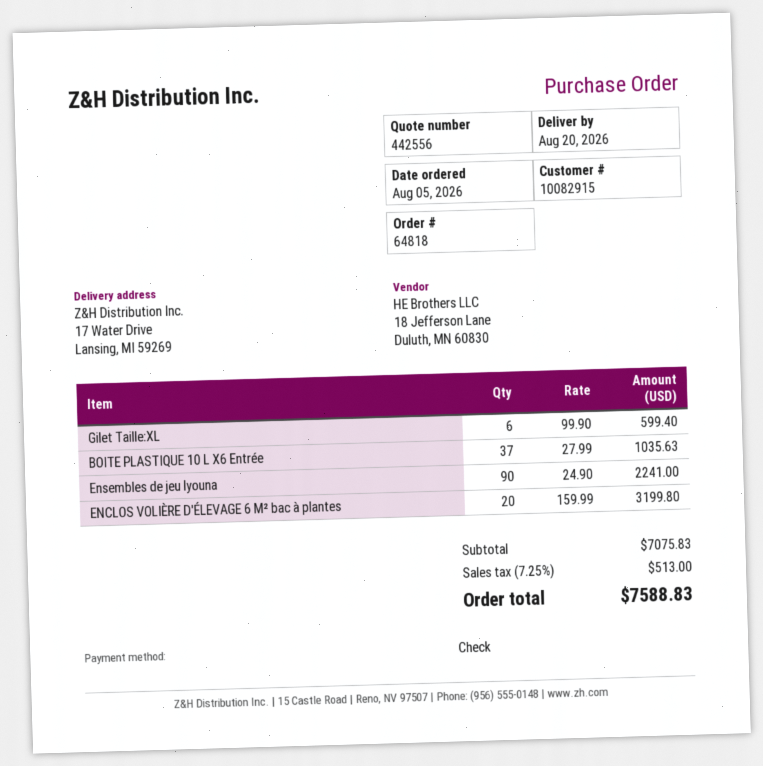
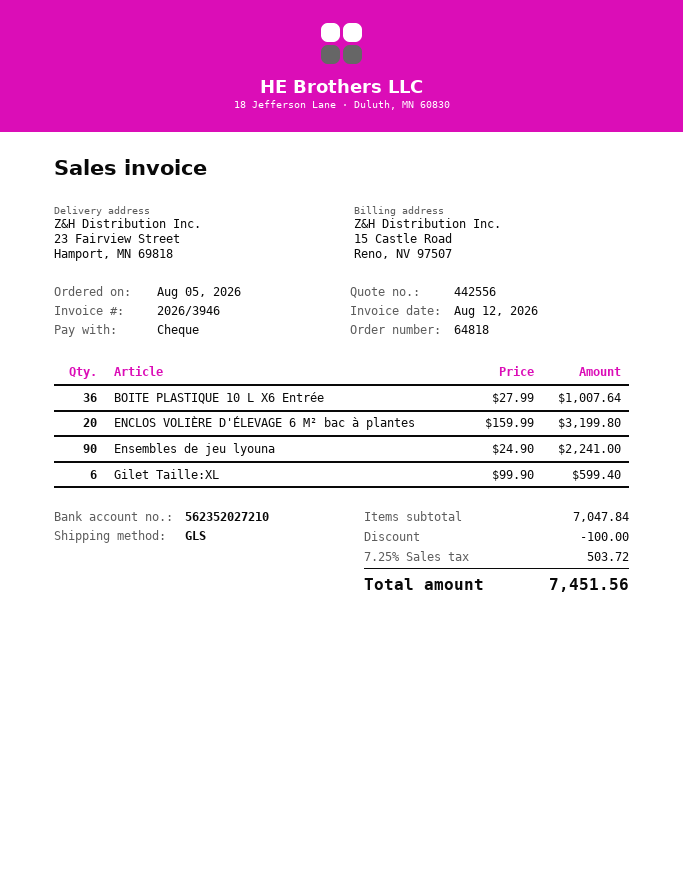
ship to: 17 Water Drive, Lansing, MI 59269 -> 23 Fairview Street, Hamport, MN 69818
BOITE PLASTIQUE 10 L X6 Entrée: 37 x 27.99 = 1035.63 -> 36 x 27.99 = 1007.64
subtotal: 7075.83 -> 7047.84
discount: none -> 100.00
tax: 7.25% = 513.00 -> 7.25% = 503.72
total: 7588.83 -> 7451.56

